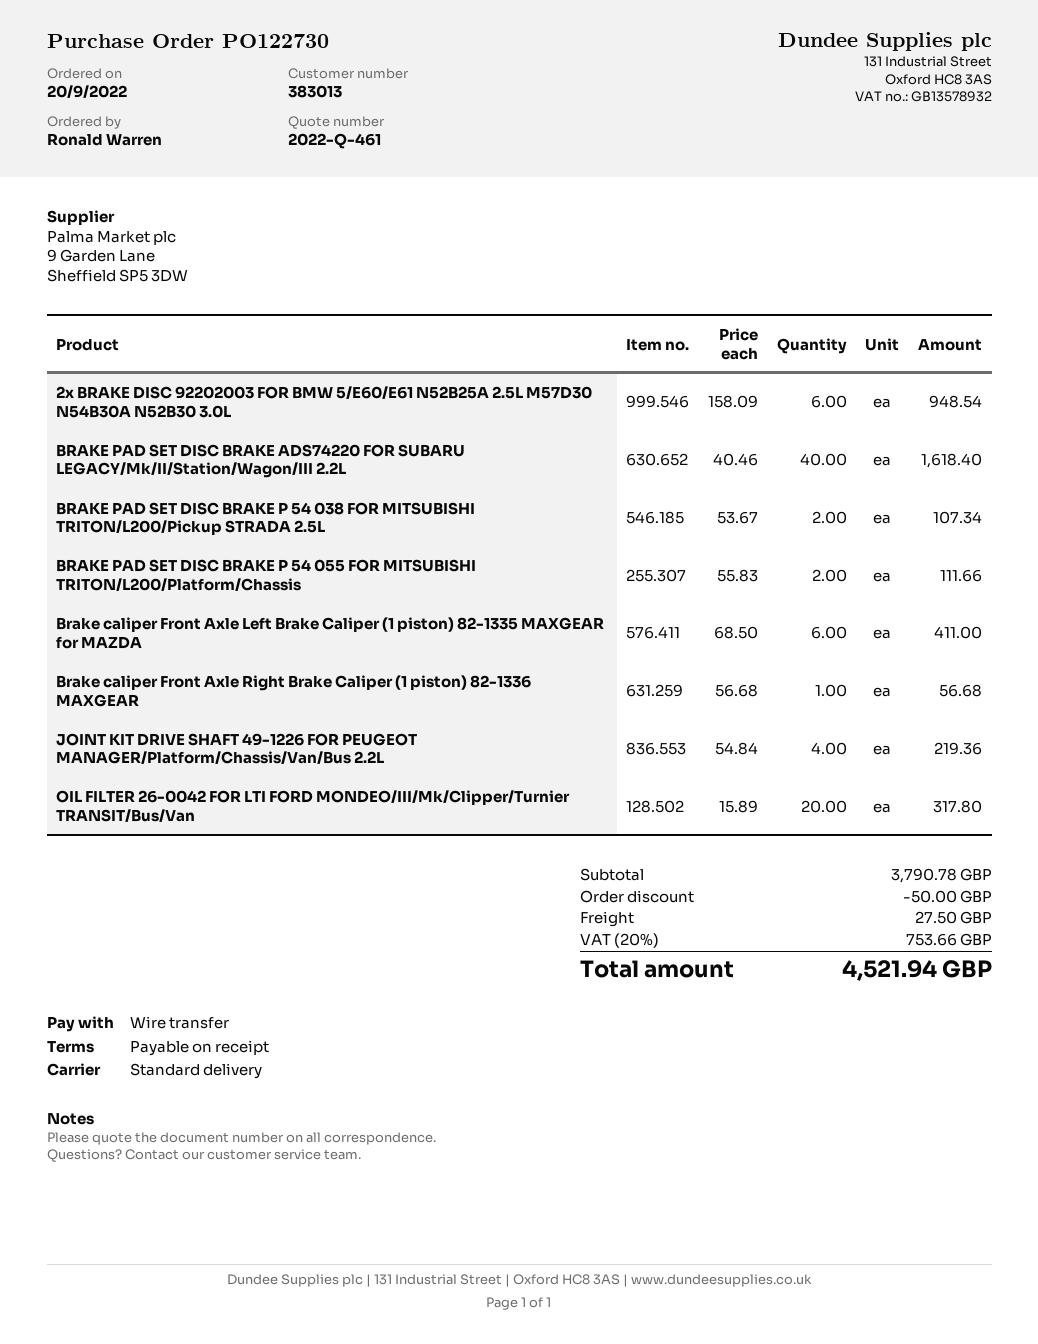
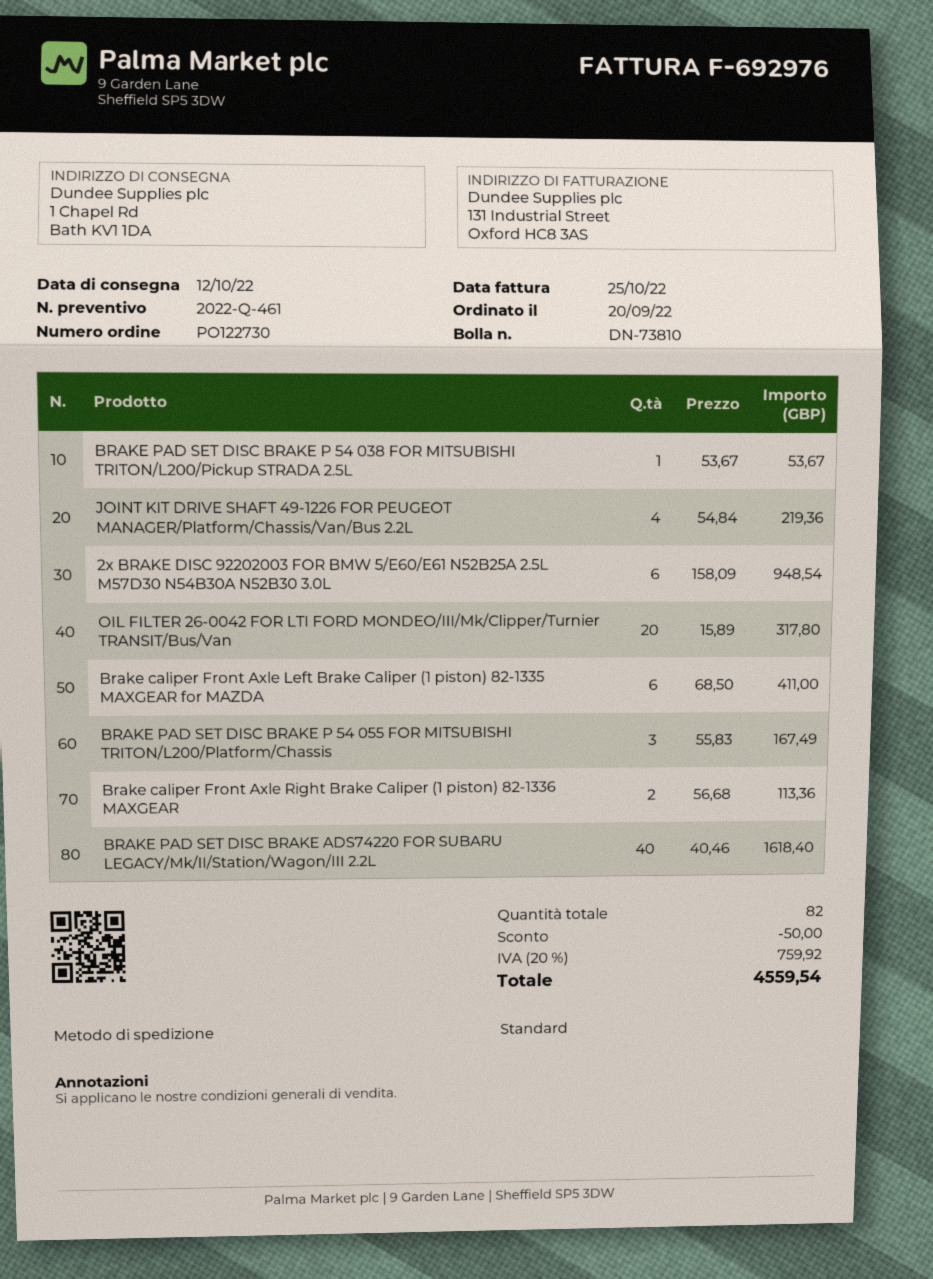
BRAKE PAD SET DISC BRAKE P 54 038 FOR MITSUBISHI TRITON/L200/Pickup STRADA 2.5L: 2 x 53.67 = 107.34 -> 1 x 53.67 = 53.67
BRAKE PAD SET DISC BRAKE P 54 055 FOR MITSUBISHI TRITON/L200/Platform/Chassis: 2 x 55.83 = 111.66 -> 3 x 55.83 = 167.49
Brake caliper Front Axle Right Brake Caliper (1 piston) 82-1336 MAXGEAR: 1 x 56.68 = 56.68 -> 2 x 56.68 = 113.36
shipping: 27.50 -> none
tax: 20% = 753.66 -> 20% = 759.92
total: 4521.94 -> 4559.54

